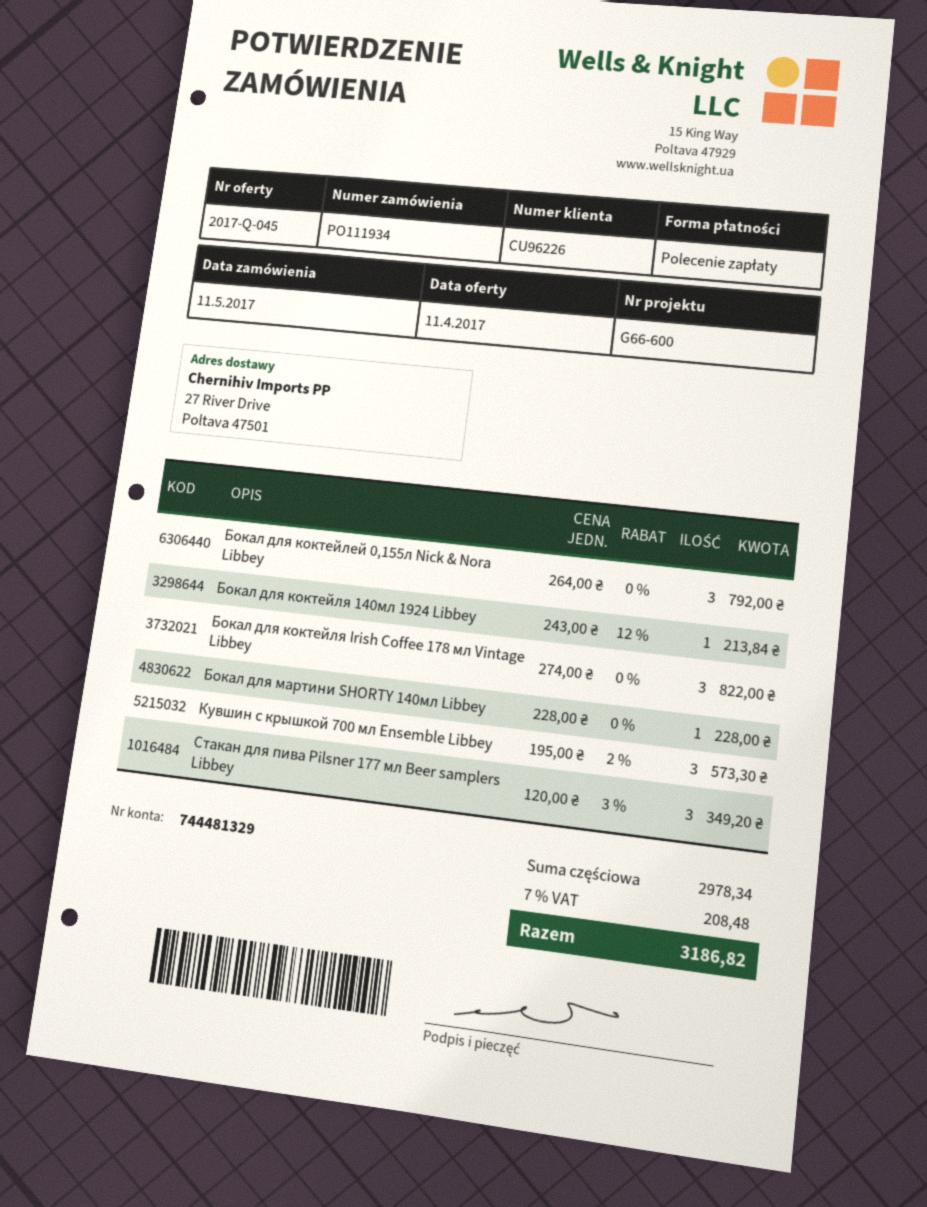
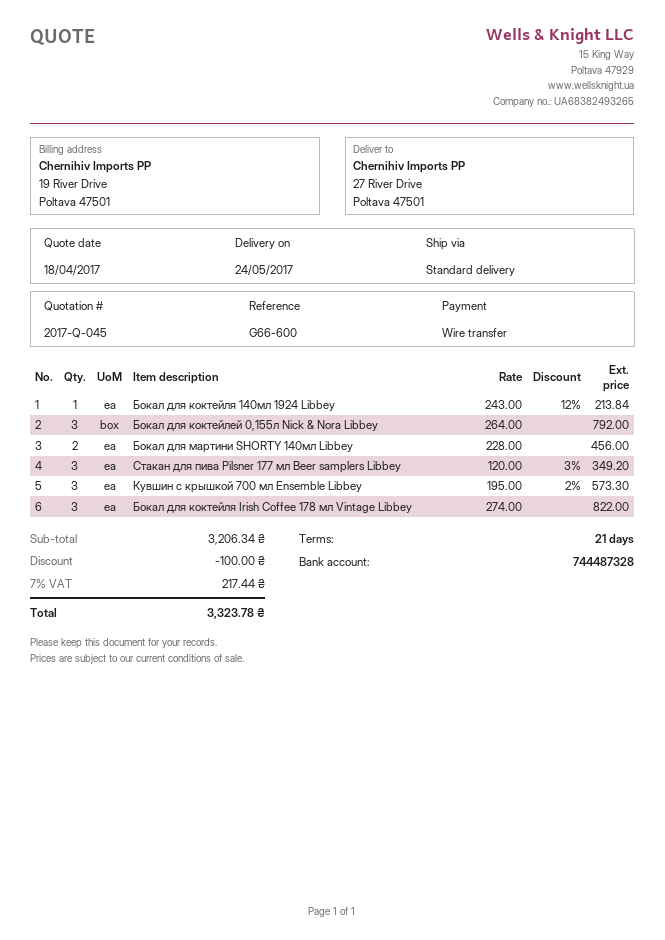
quote date: 2017-04-11 -> 2017-04-18
payment method: direct debit -> bank transfer
bank account: 744481329 -> 744487328
Бокал для мартини SHORTY 140мл Libbey: 1 x 228.00 = 228.00 -> 2 x 228.00 = 456.00
subtotal: 2978.34 -> 3206.34
discount: none -> 100.00
tax: 7% = 208.48 -> 7% = 217.44
total: 3186.82 -> 3323.78

